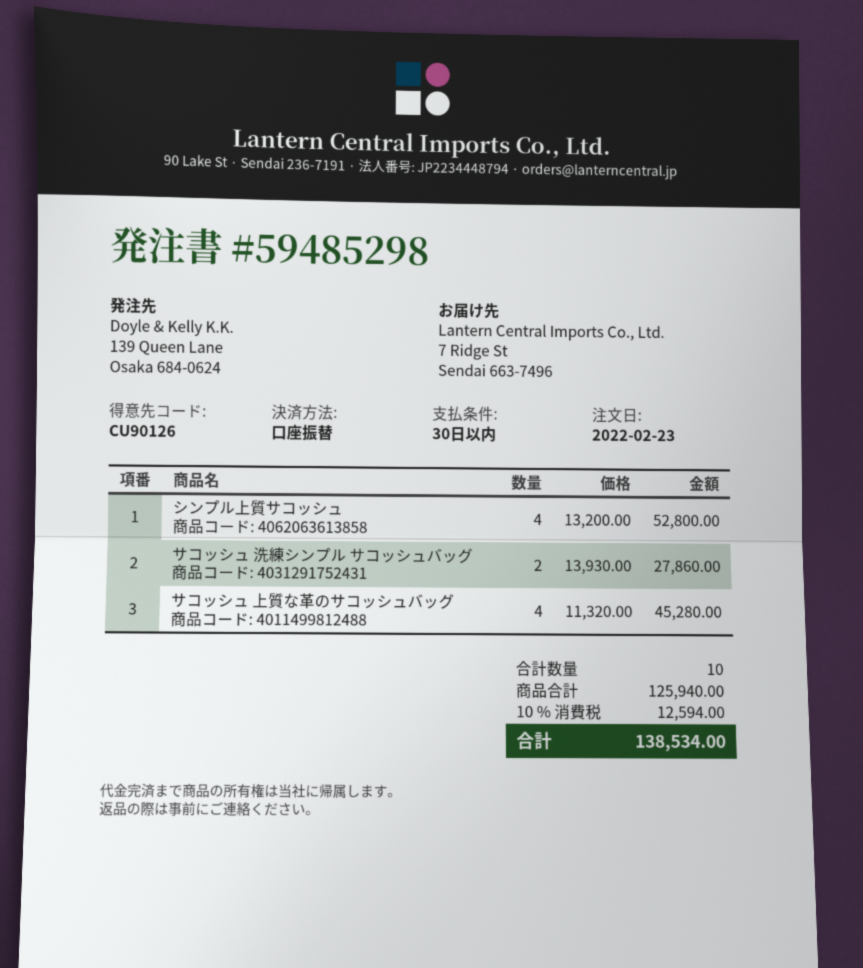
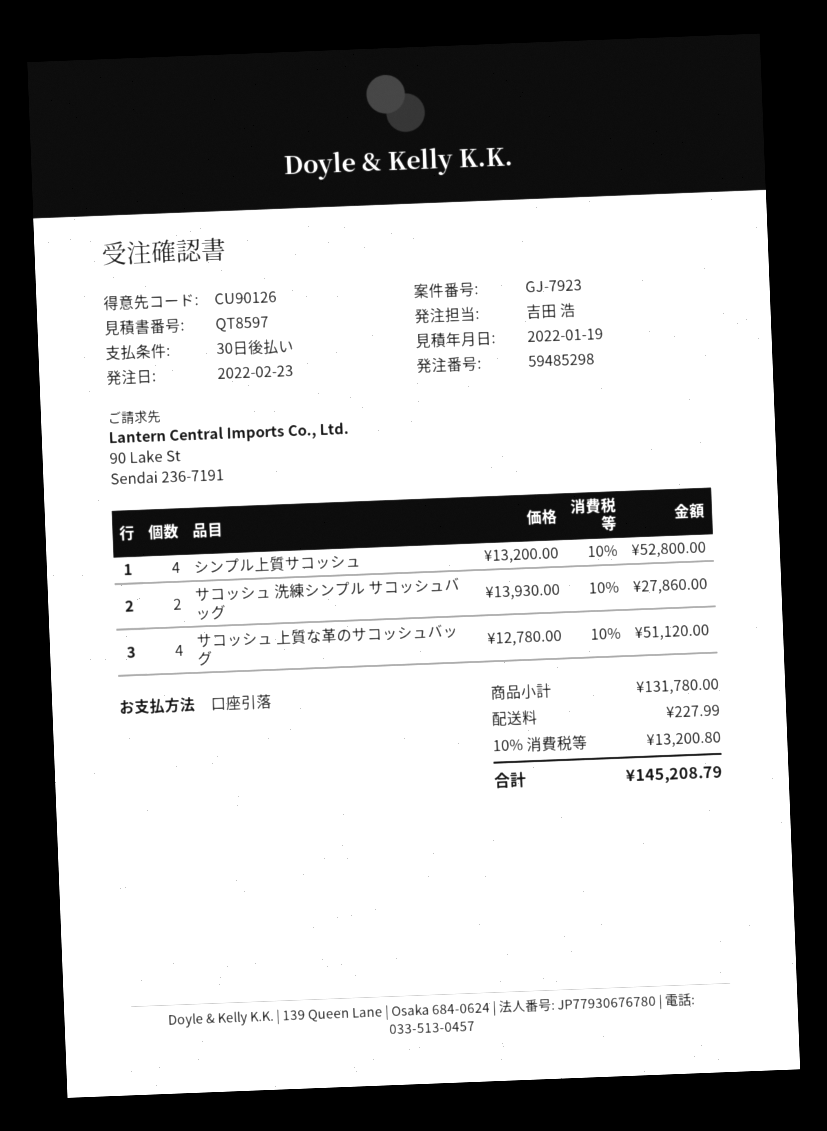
サコッシュ 上質な革のサコッシュバッグ: 4 x 11320.00 = 45280.00 -> 4 x 12780.00 = 51120.00
subtotal: 125940.00 -> 131780.00
shipping: none -> 227.99
tax: 10% = 12594.00 -> 10% = 13200.80
total: 138534.00 -> 145208.79

